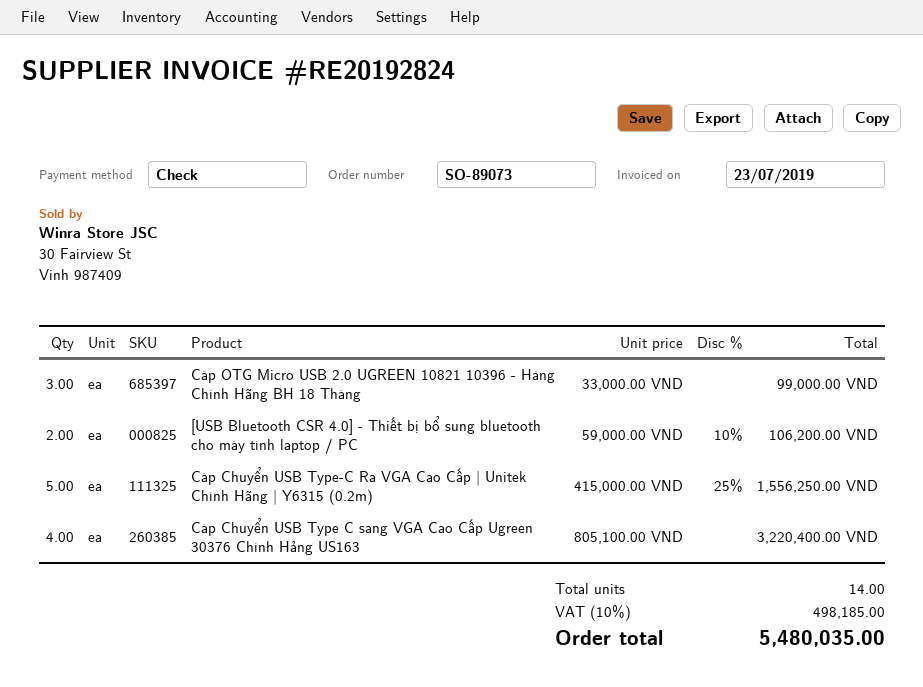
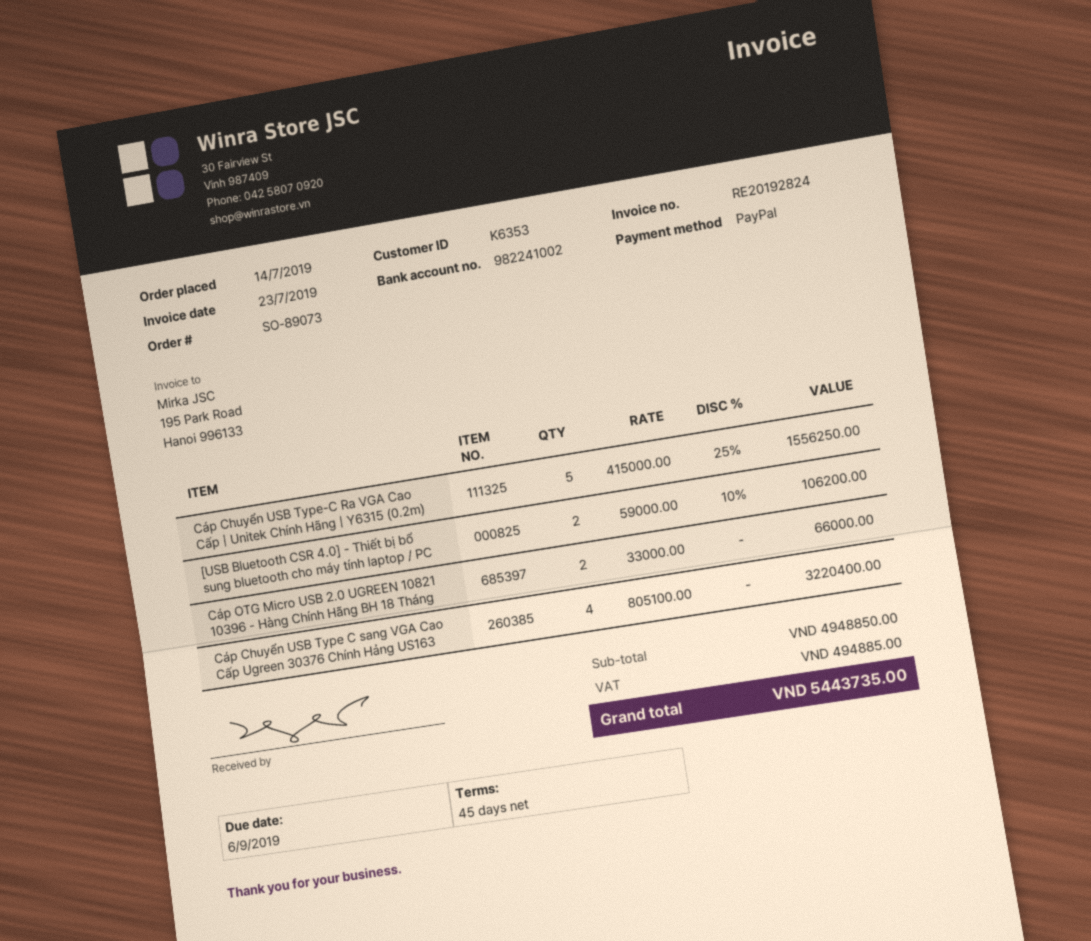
payment method: cheque -> PayPal
Cáp OTG Micro USB 2.0 UGREEN 10821 10396 - Hàng Chính Hãng BH 18 Tháng: 3 x 33000.00 = 99000.00 -> 2 x 33000.00 = 66000.00
tax: 498185.00 -> 494885.00
total: 5480035.00 -> 5443735.00

